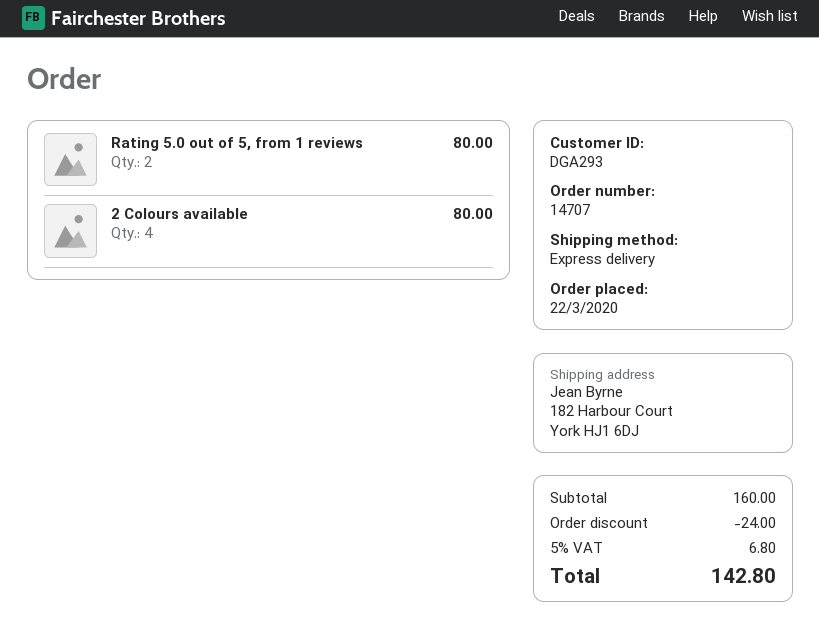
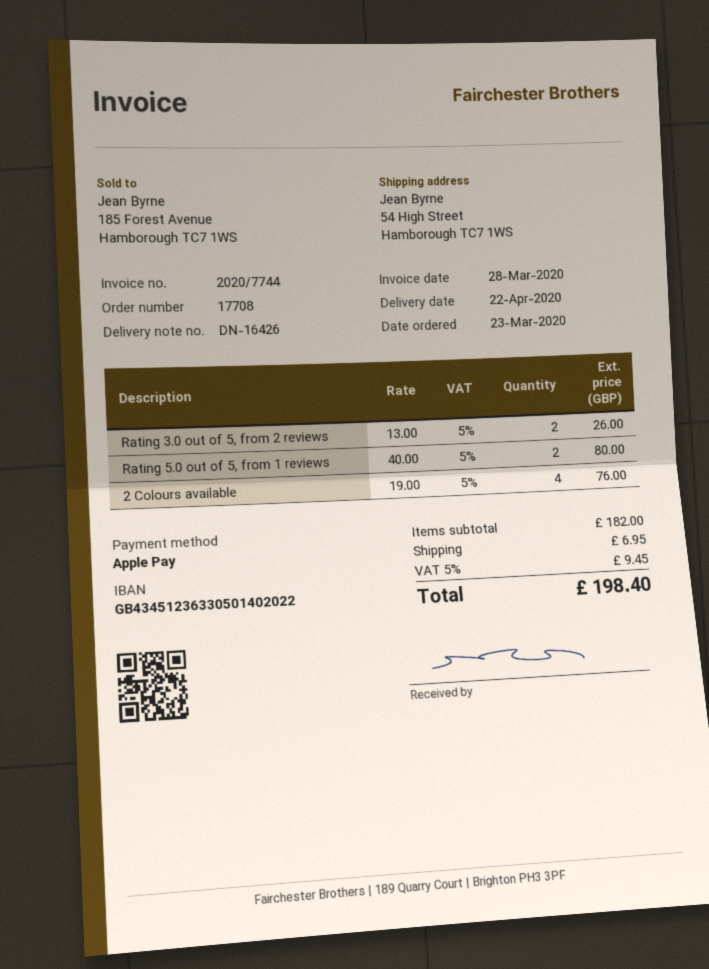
order number: 14707 -> 17708
order date: 2020-03-22 -> 2020-03-23
ship to: 182 Harbour Court, York HJ1 6DJ -> 54 High Street, Hamborough TC7 1WS
2 Colours available: 4 for 80.00 -> 4 for 76.00
Rating 3.0 out of 5, from 2 reviews: none -> 2 for 26.00
subtotal: 160.00 -> 182.00
discount: 24.00 -> none
shipping: none -> 6.95
tax: 5% = 6.80 -> 5% = 9.45
total: 142.80 -> 198.40

